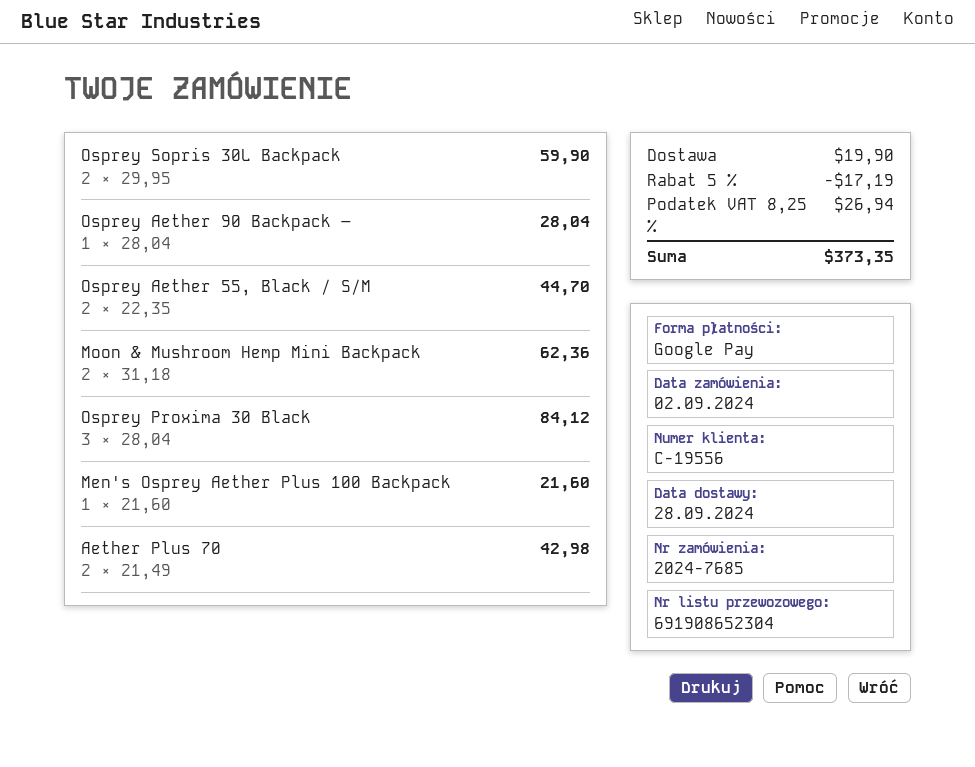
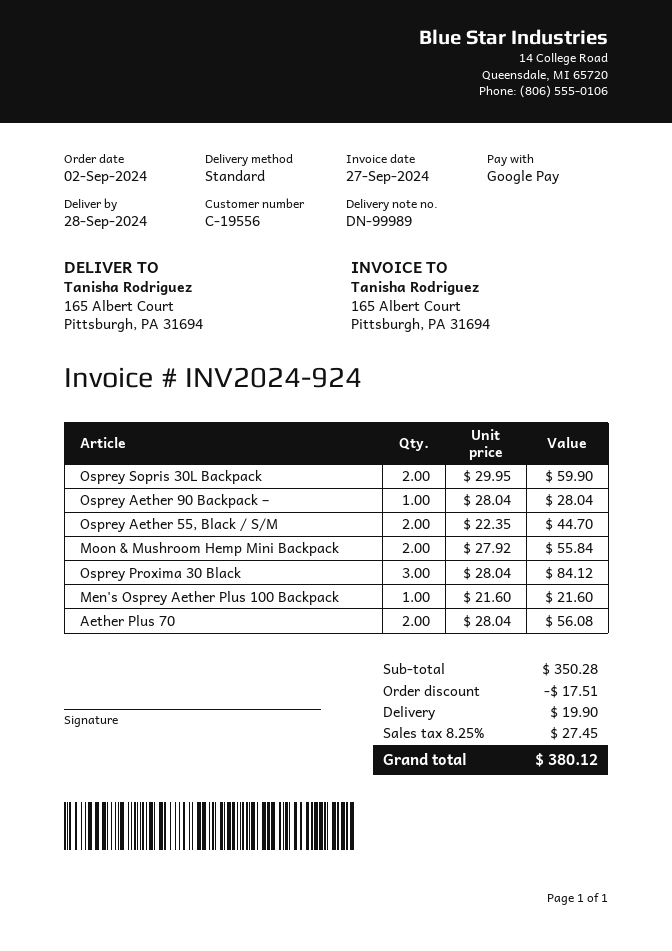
Moon & Mushroom Hemp Mini Backpack: 2 x 31.18 = 62.36 -> 2 x 27.92 = 55.84
Aether Plus 70: 2 x 21.49 = 42.98 -> 2 x 28.04 = 56.08
discount: 17.19 -> 17.51
tax: 8.25% = 26.94 -> 8.25% = 27.45
total: 373.35 -> 380.12

